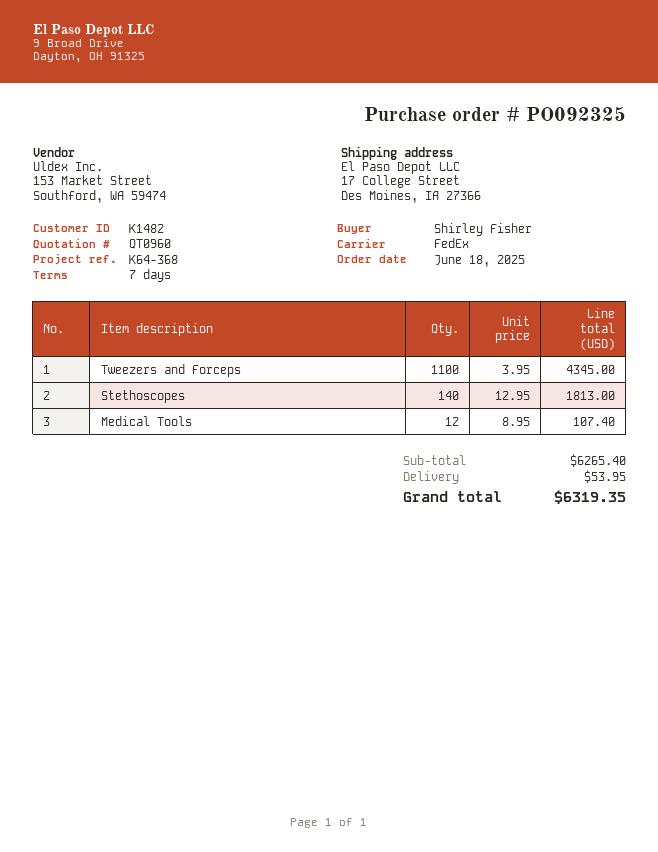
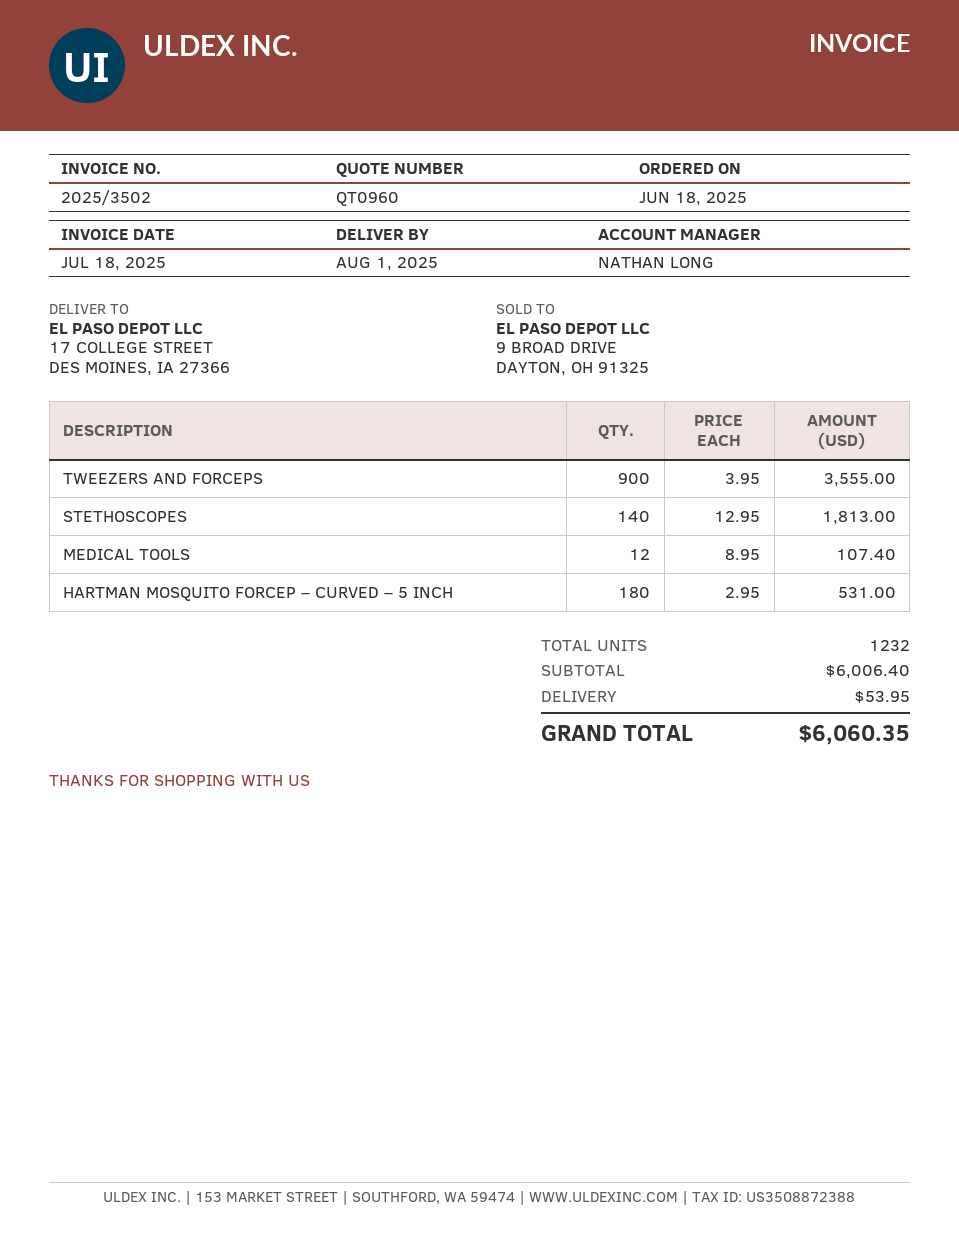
Tweezers and Forceps: 1100 x 3.95 = 4345.00 -> 900 x 3.95 = 3555.00
HARTMAN MOSQUITO FORCEP – CURVED – 5 INCH: none -> 180 x 2.95 = 531.00
subtotal: 6265.40 -> 6006.40
total: 6319.35 -> 6060.35

